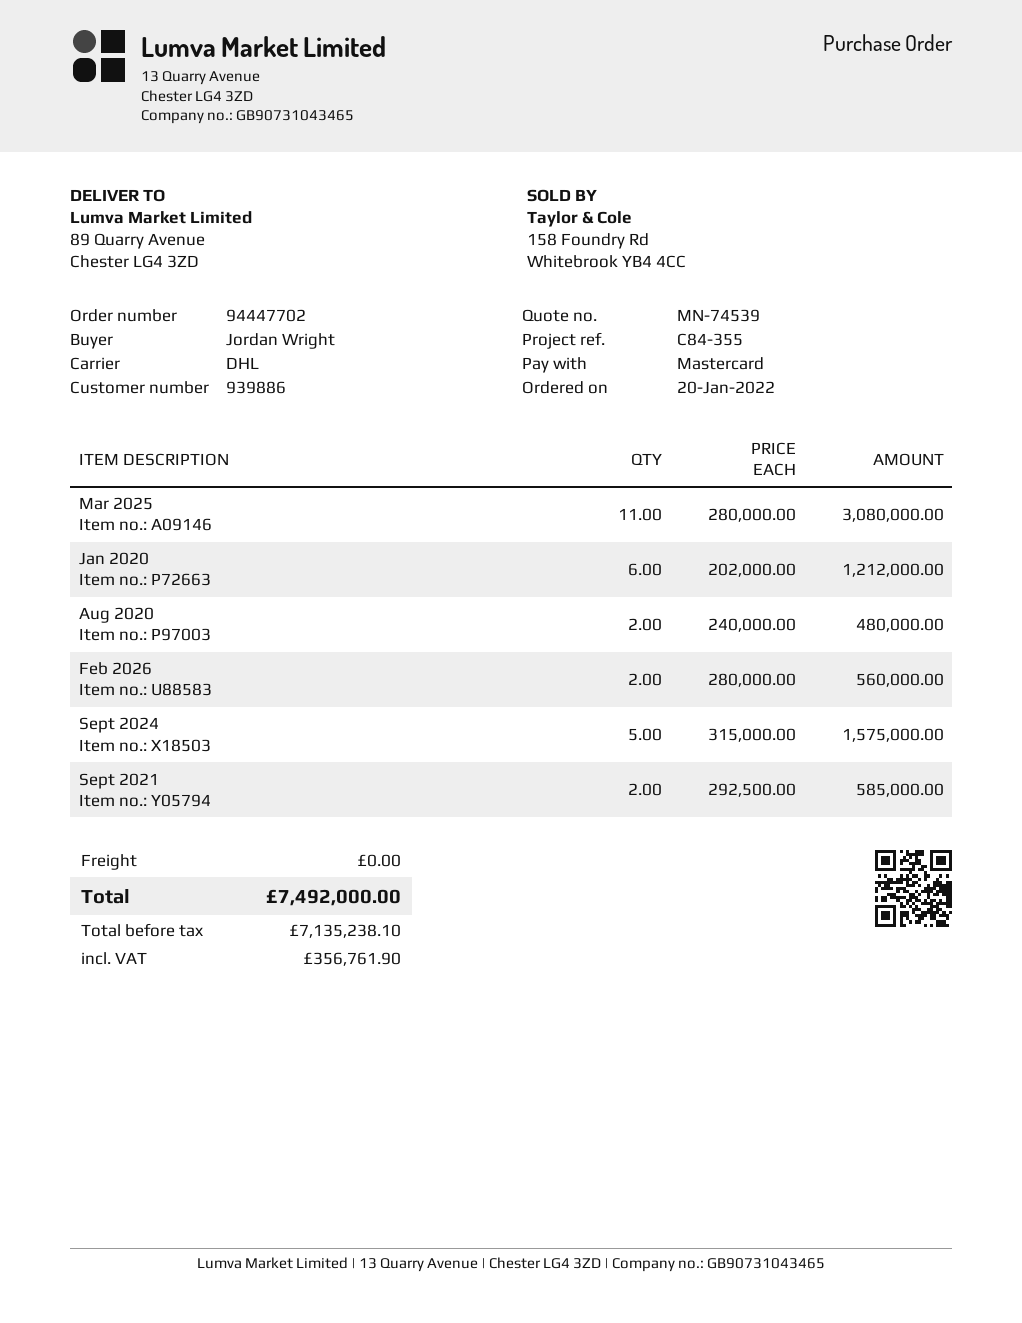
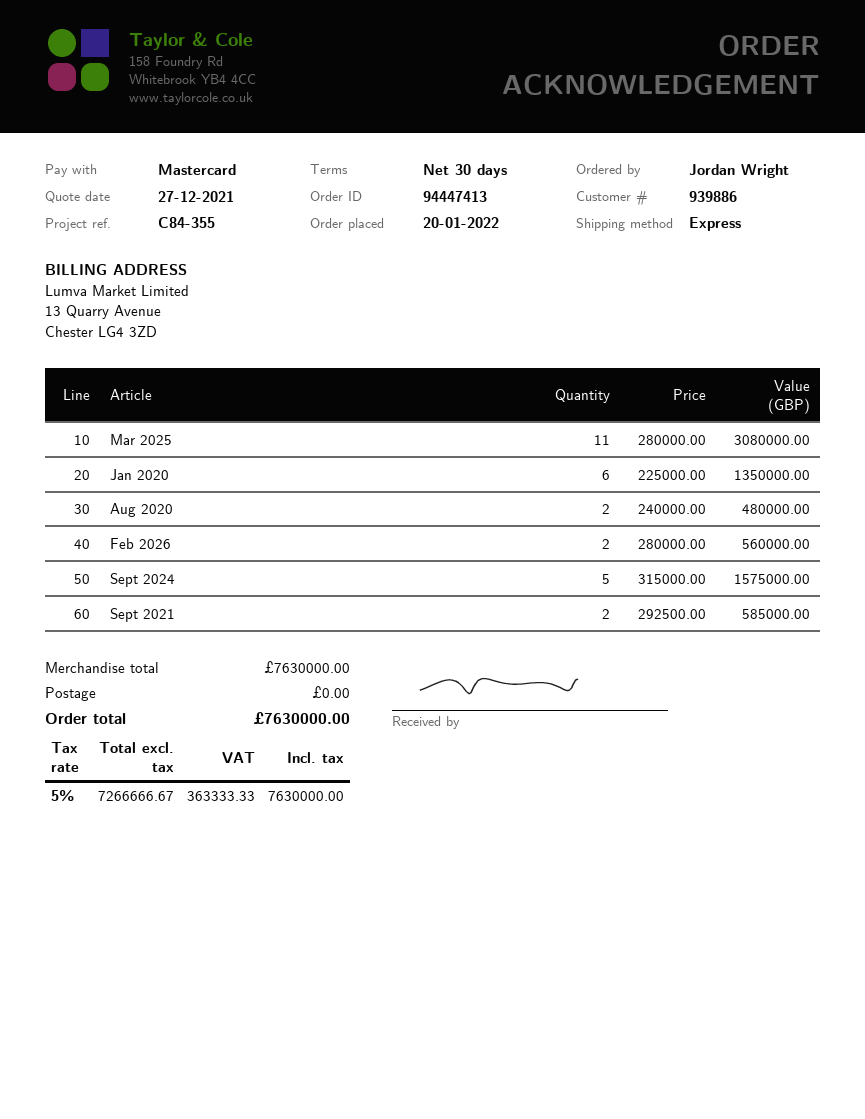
order number: 94447702 -> 94447413
shipping method: DHL -> express
Jan 2020: 6 x 202000.00 = 1212000.00 -> 6 x 225000.00 = 1350000.00
net: 7135238.10 -> 7266666.67
tax: 356761.90 -> 363333.33
total: 7492000.00 -> 7630000.00

